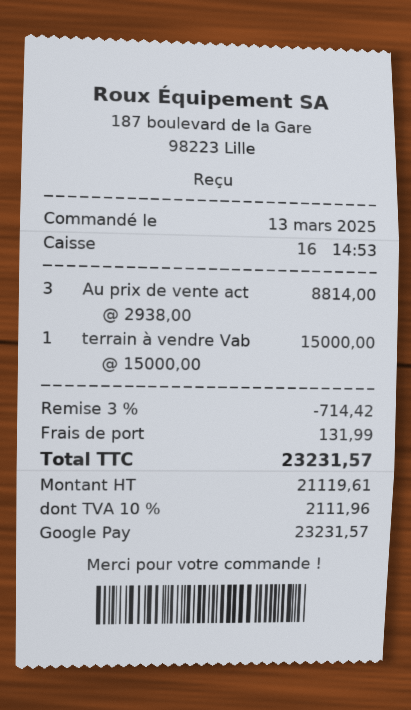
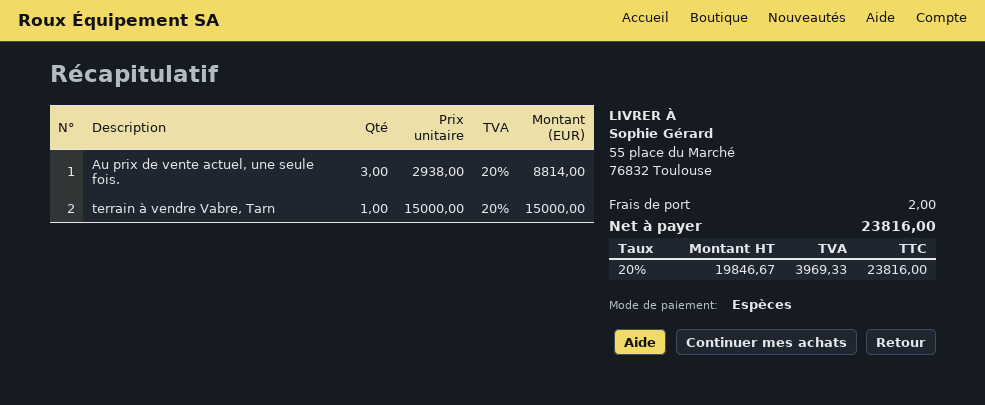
payment method: Google Pay -> cash
discount: 3% = 714.42 -> none
shipping: 131.99 -> 2.00
net: 21119.61 -> 19846.67
tax: 10% = 2111.96 -> 20% = 3969.33
total: 23231.57 -> 23816.00

